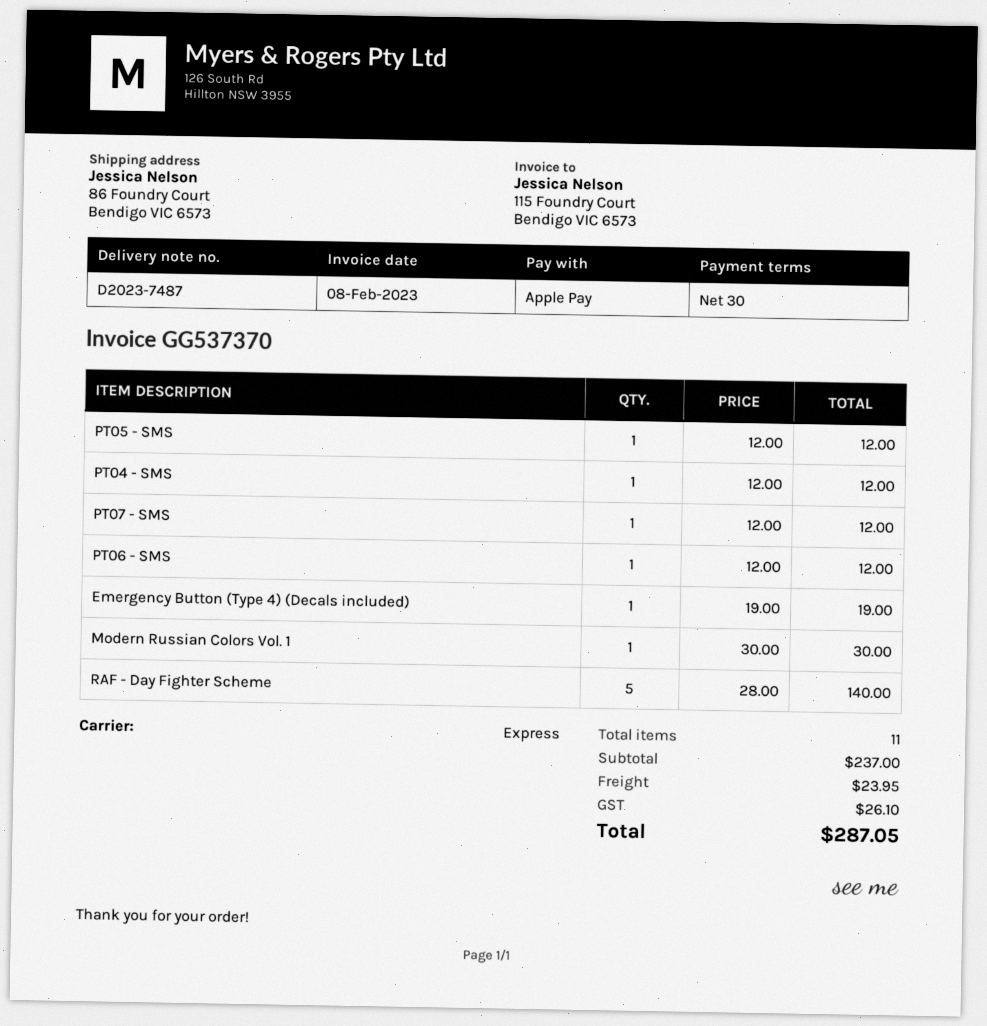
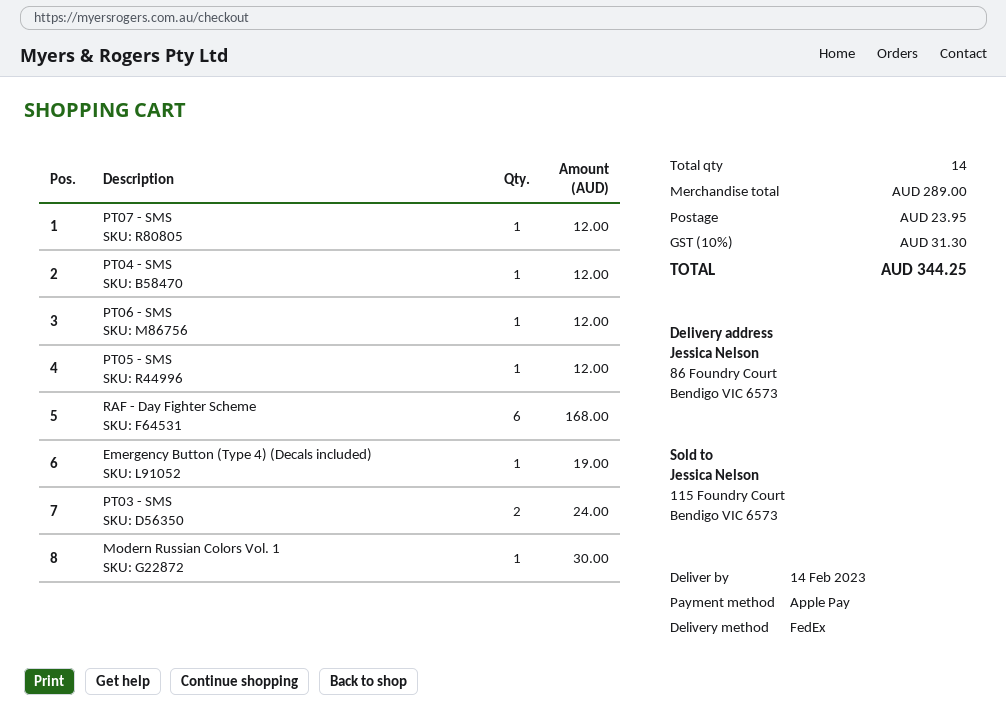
shipping method: express -> FedEx
RAF - Day Fighter Scheme: 5 for 140.00 -> 6 for 168.00
PT03 - SMS: none -> 2 for 24.00
total quantity: 11 -> 14
subtotal: 237.00 -> 289.00
tax: 26.10 -> 31.30
total: 287.05 -> 344.25

